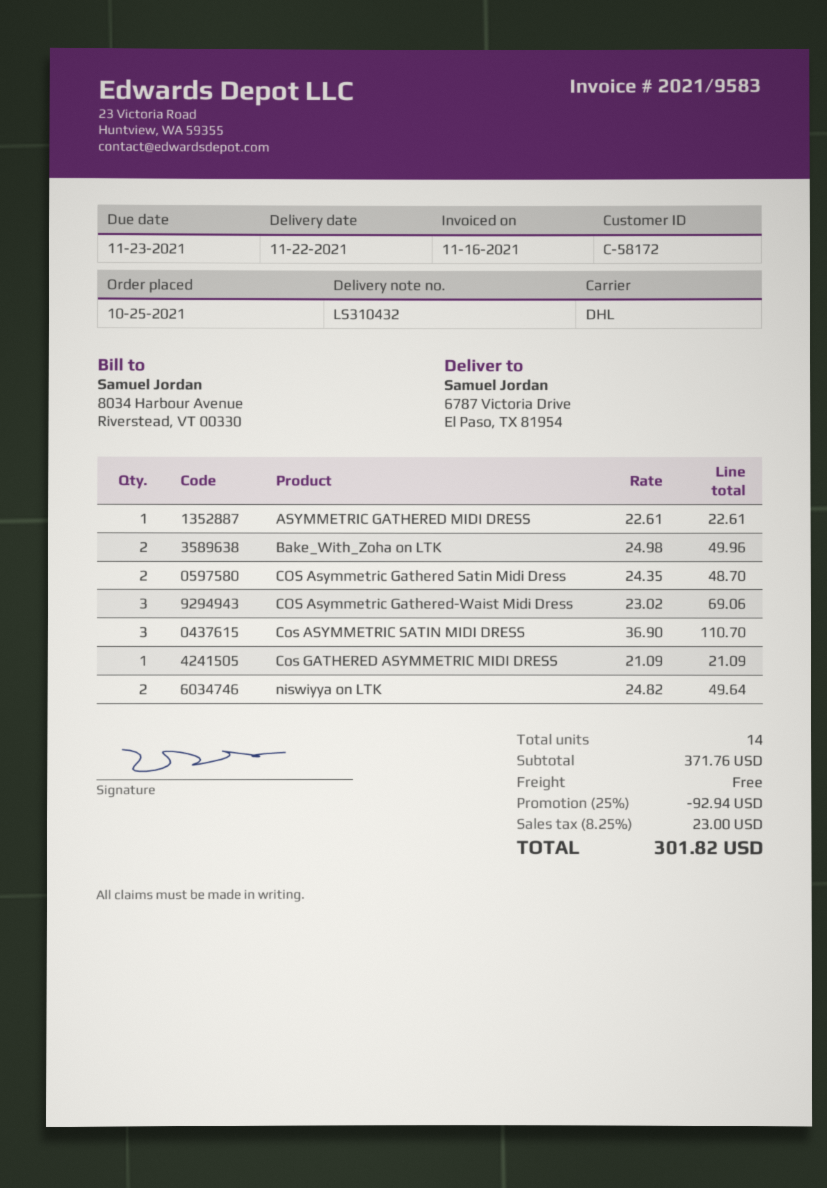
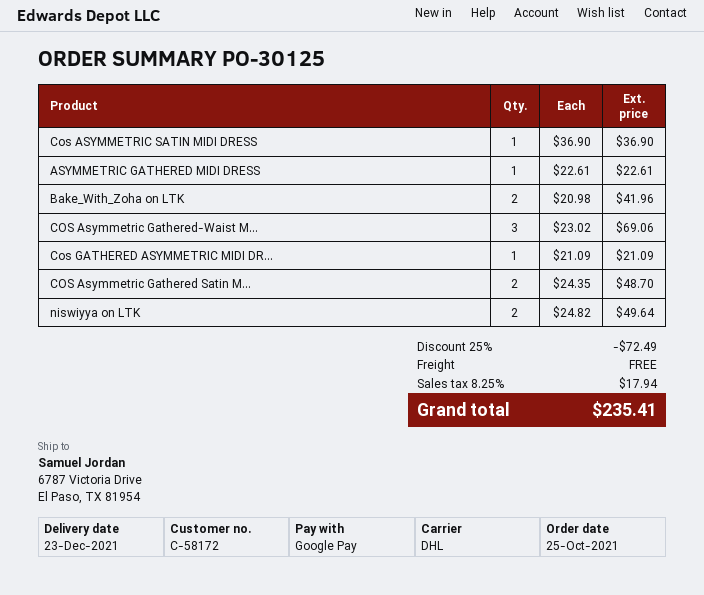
delivery date: 2021-11-22 -> 2021-12-23
Bake_With_Zoha on LTK: 2 x 24.98 = 49.96 -> 2 x 20.98 = 41.96
Cos ASYMMETRIC SATIN MIDI DRESS: 3 x 36.90 = 110.70 -> 1 x 36.90 = 36.90
discount: 25% = 92.94 -> 25% = 72.49
tax: 8.25% = 23.00 -> 8.25% = 17.94
total: 301.82 -> 235.41

